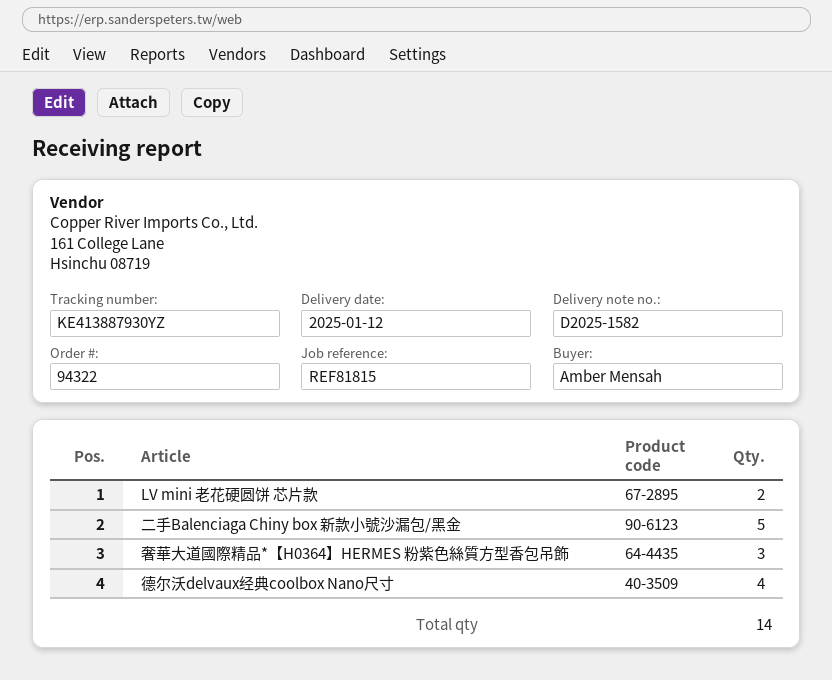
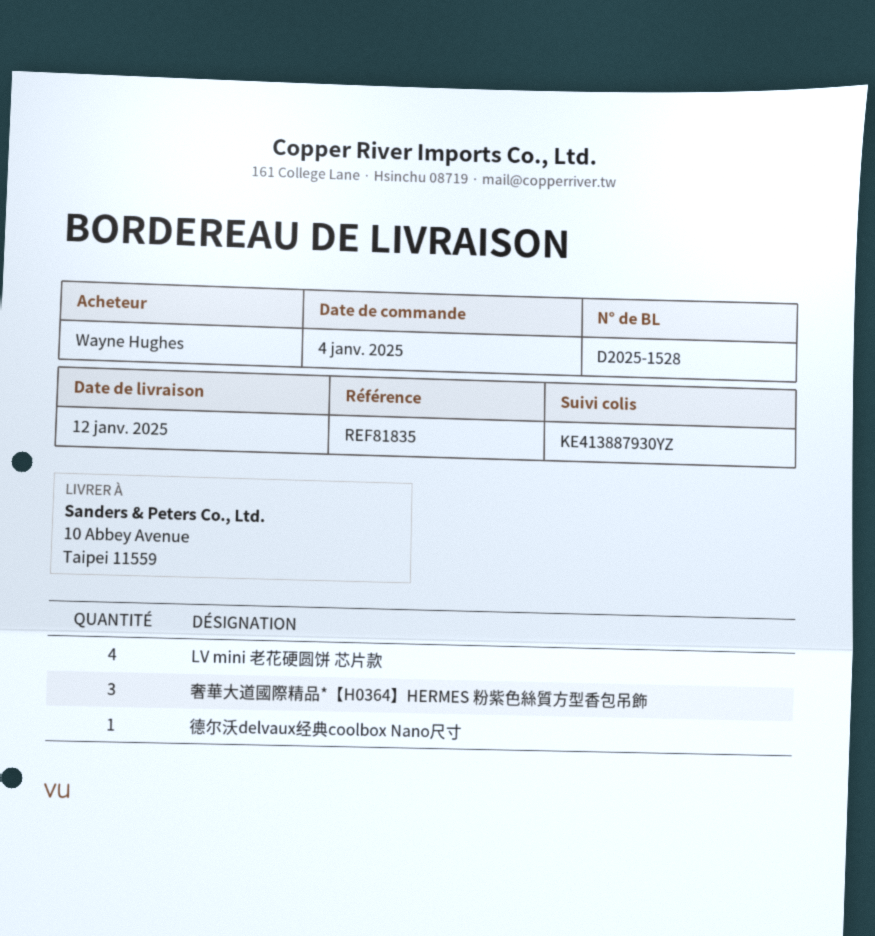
delivery note number: D2025-1582 -> D2025-1528
reference: REF81815 -> REF81835
ordered by: Amber Mensah -> Wayne Hughes
LV mini 老花硬圆饼 芯片款: 2 -> 4
二手Balenciaga Chiny box 新款小號沙漏包/黑金: 5 -> none
德尔沃delvaux经典coolbox Nano尺寸: 4 -> 1

